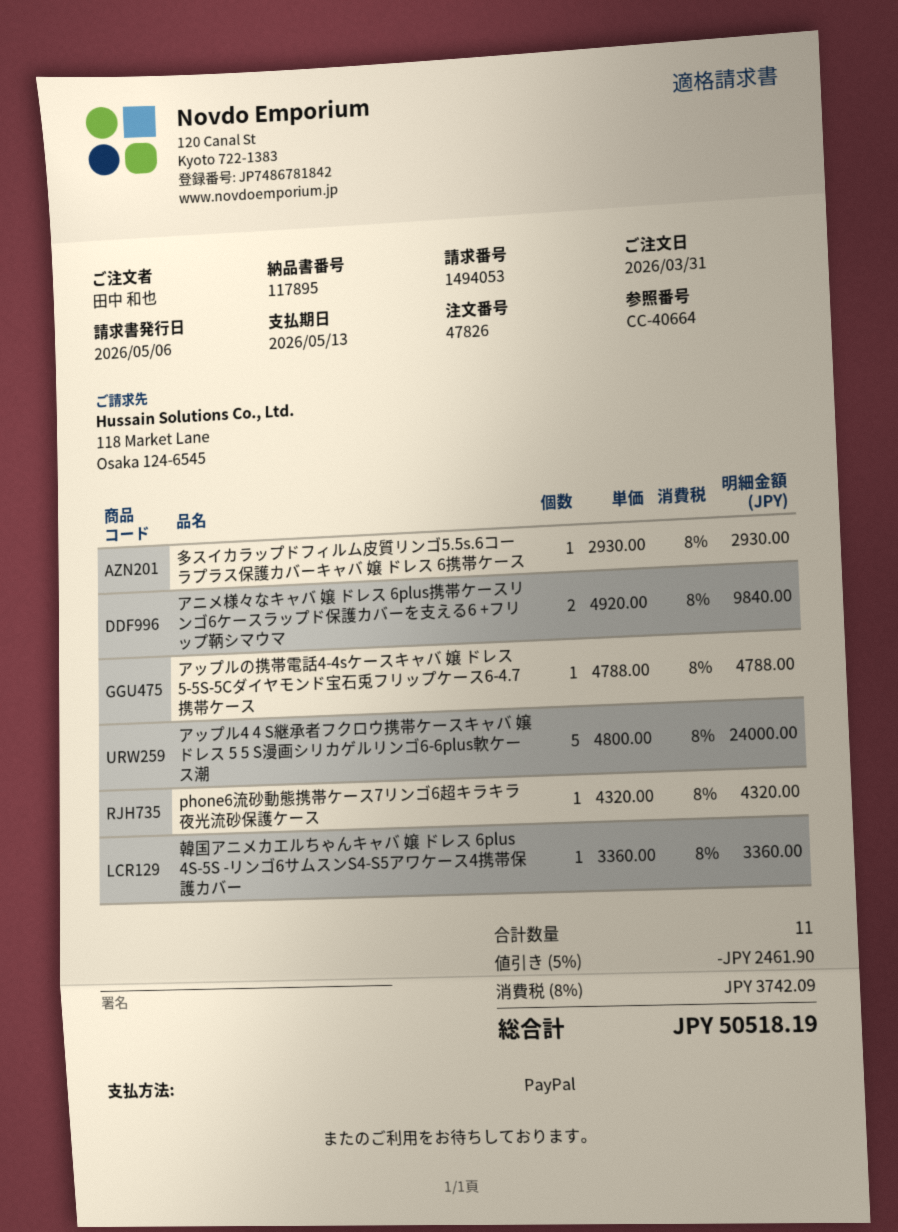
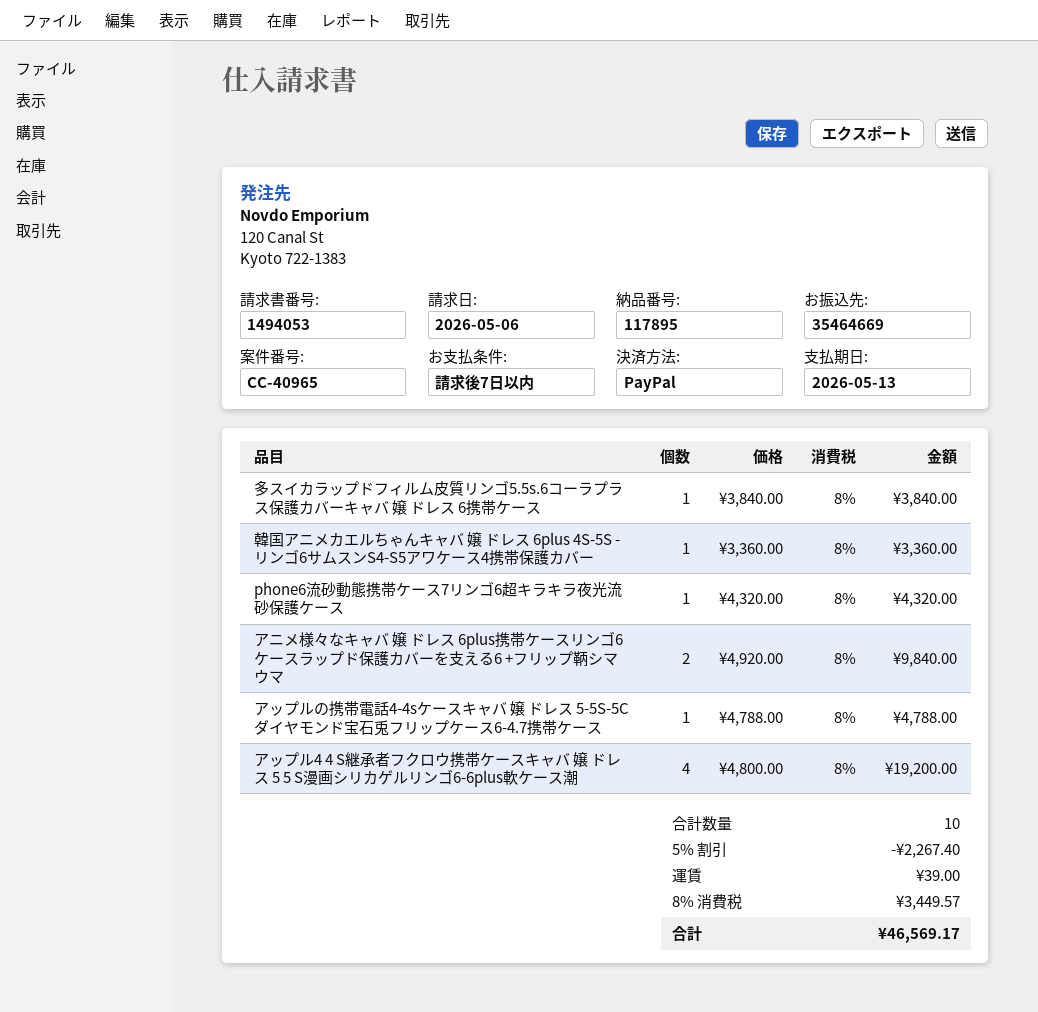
reference: CC-40664 -> CC-40965
多スイカラップドフィルム皮質リンゴ5.5s.6コーラプラス保護カバーキャバ 嬢 ドレス 6携帯ケース: 1 x 2930.00 = 2930.00 -> 1 x 3840.00 = 3840.00
アップル4 4 S継承者フクロウ携帯ケースキャバ 嬢 ドレス 5 5 S漫画シリカゲルリンゴ6-6plus軟ケース潮: 5 x 4800.00 = 24000.00 -> 4 x 4800.00 = 19200.00
total quantity: 11 -> 10
discount: 5% = 2461.90 -> 5% = 2267.40
shipping: none -> 39.00
tax: 8% = 3742.09 -> 8% = 3449.57
total: 50518.19 -> 46569.17

